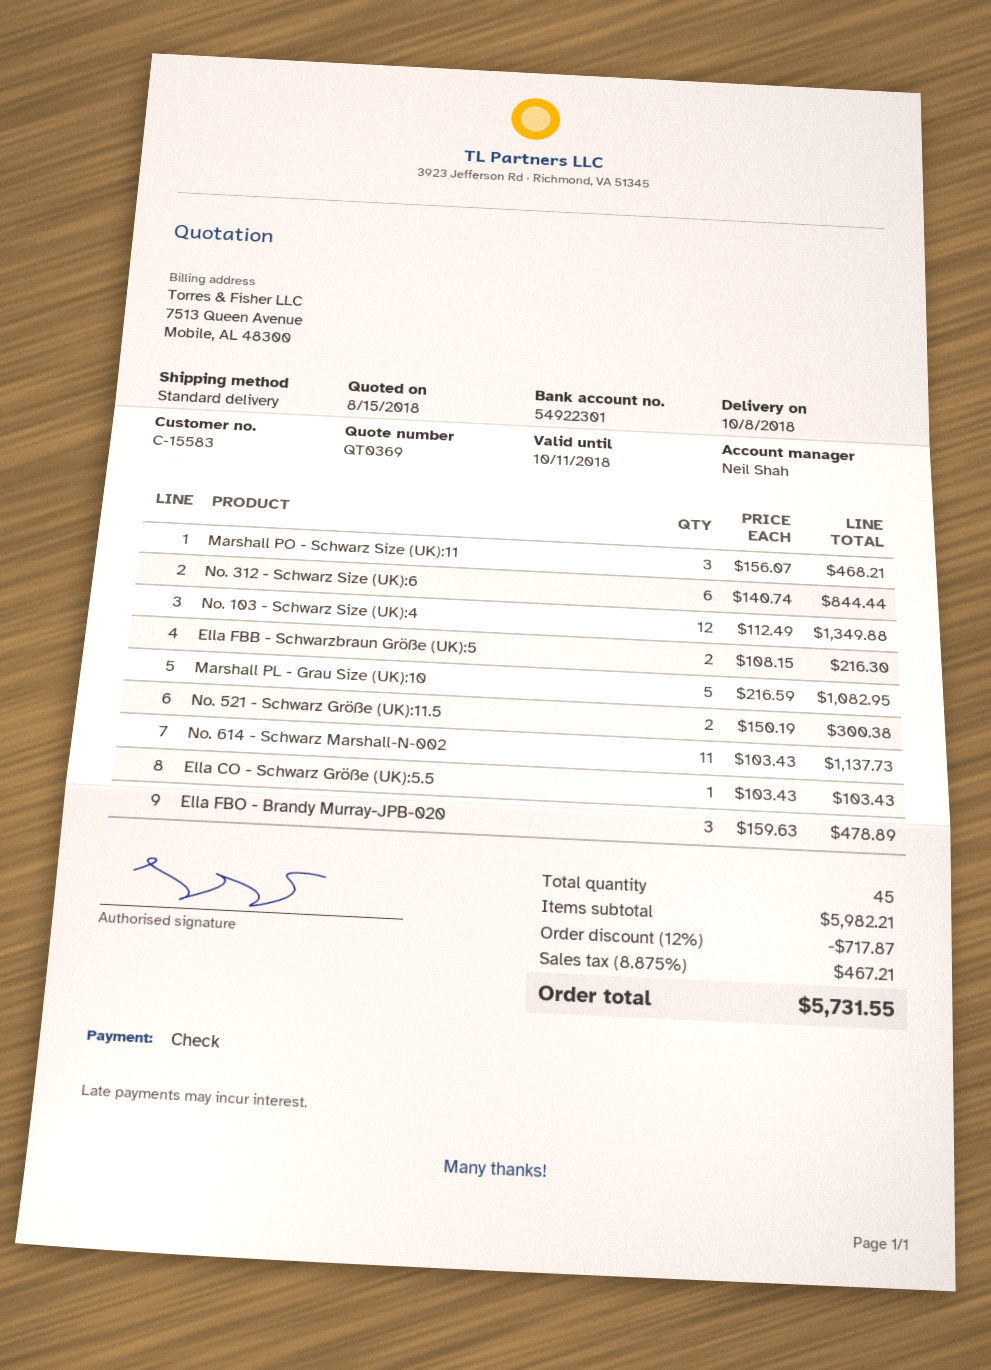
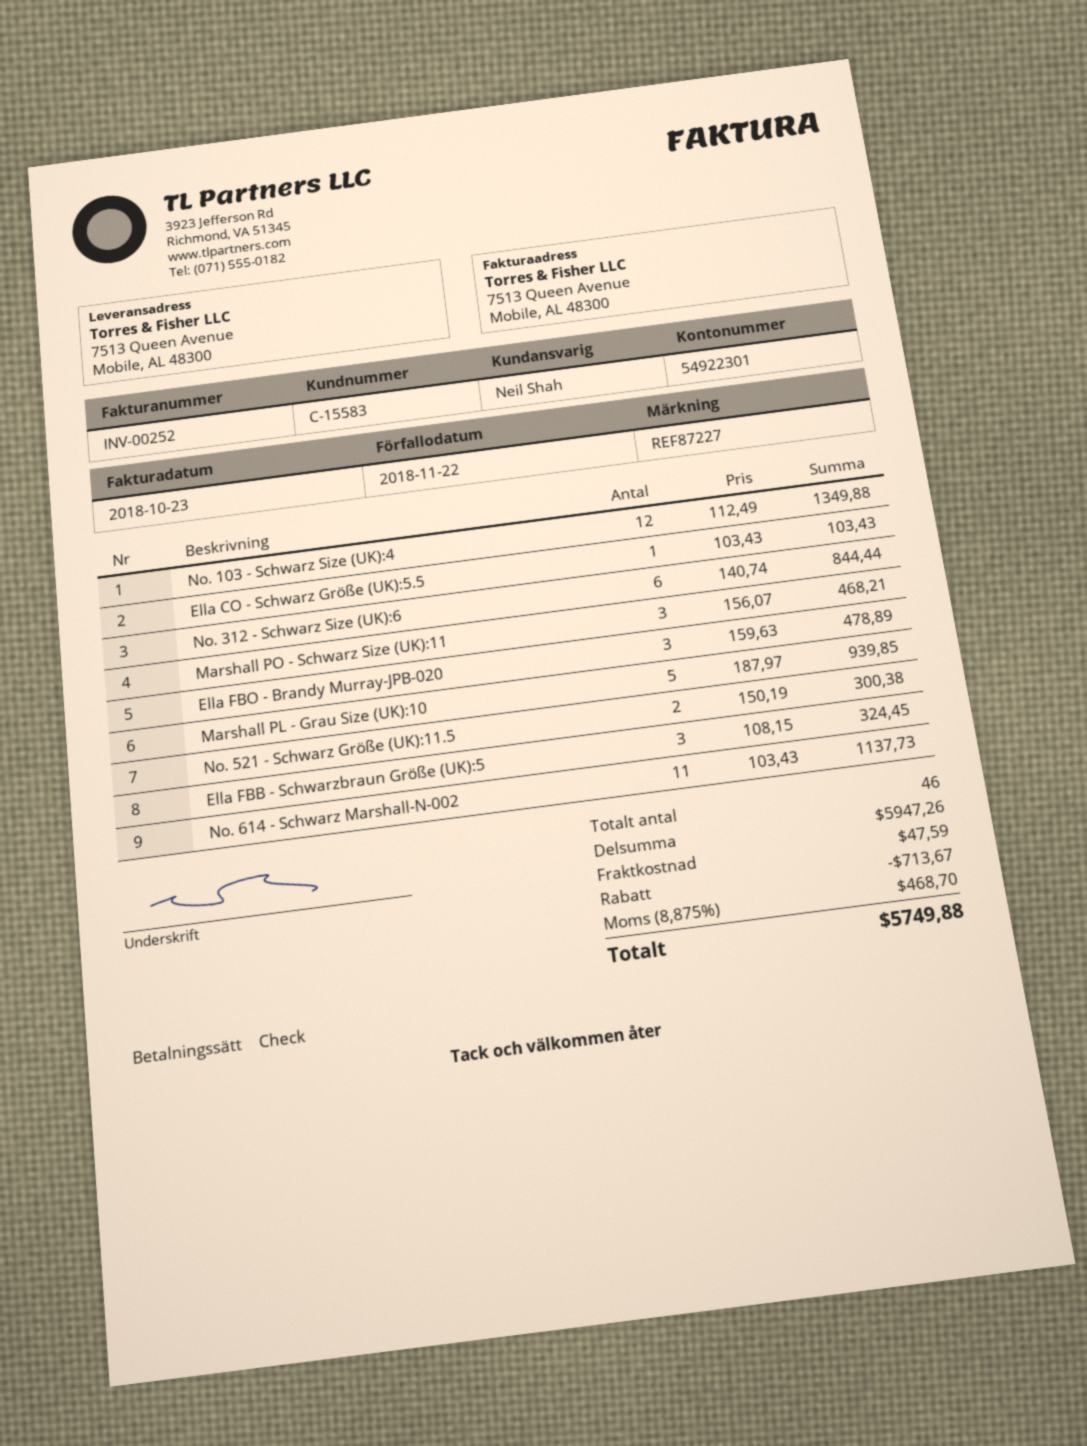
Ella FBB - Schwarzbraun Größe (UK):5: 2 x 108.15 = 216.30 -> 3 x 108.15 = 324.45
Marshall PL - Grau Size (UK):10: 5 x 216.59 = 1082.95 -> 5 x 187.97 = 939.85
total quantity: 45 -> 46
subtotal: 5982.21 -> 5947.26
discount: 717.87 -> 713.67
shipping: none -> 47.59
tax: 8.875% = 467.21 -> 8.875% = 468.70
total: 5731.55 -> 5749.88

